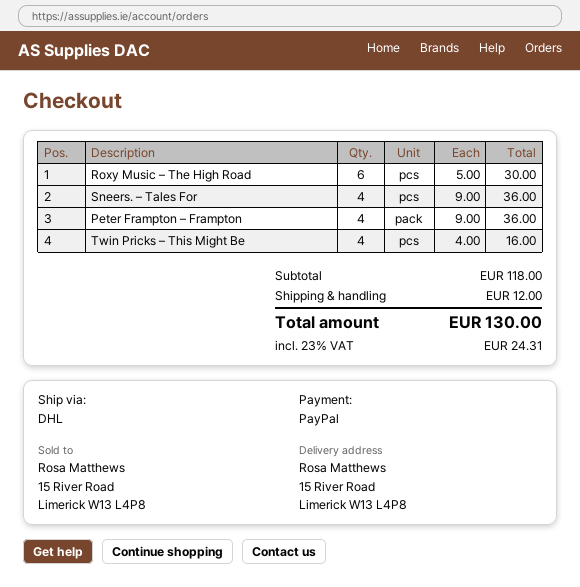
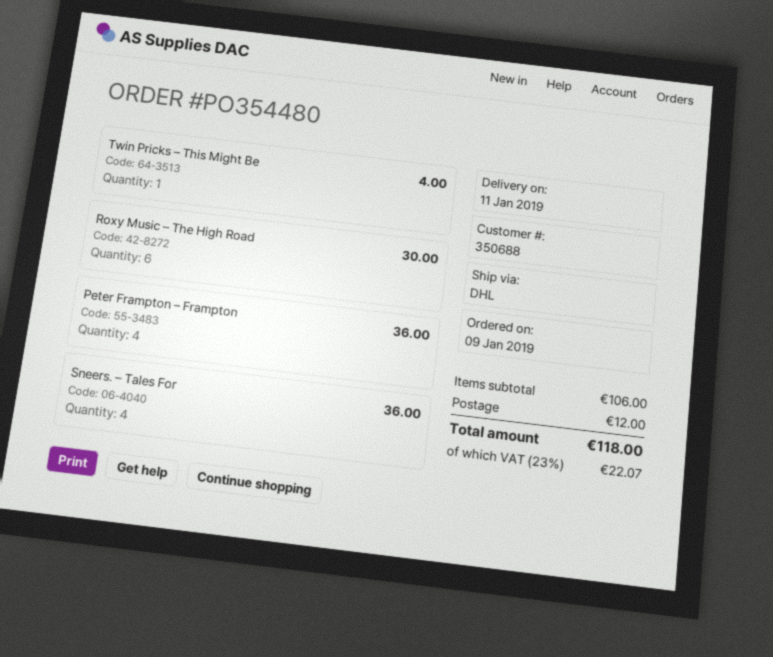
Twin Pricks – This Might Be: 4 for 16.00 -> 1 for 4.00
subtotal: 118.00 -> 106.00
tax: 23% = 24.31 -> 23% = 22.07
total: 130.00 -> 118.00

